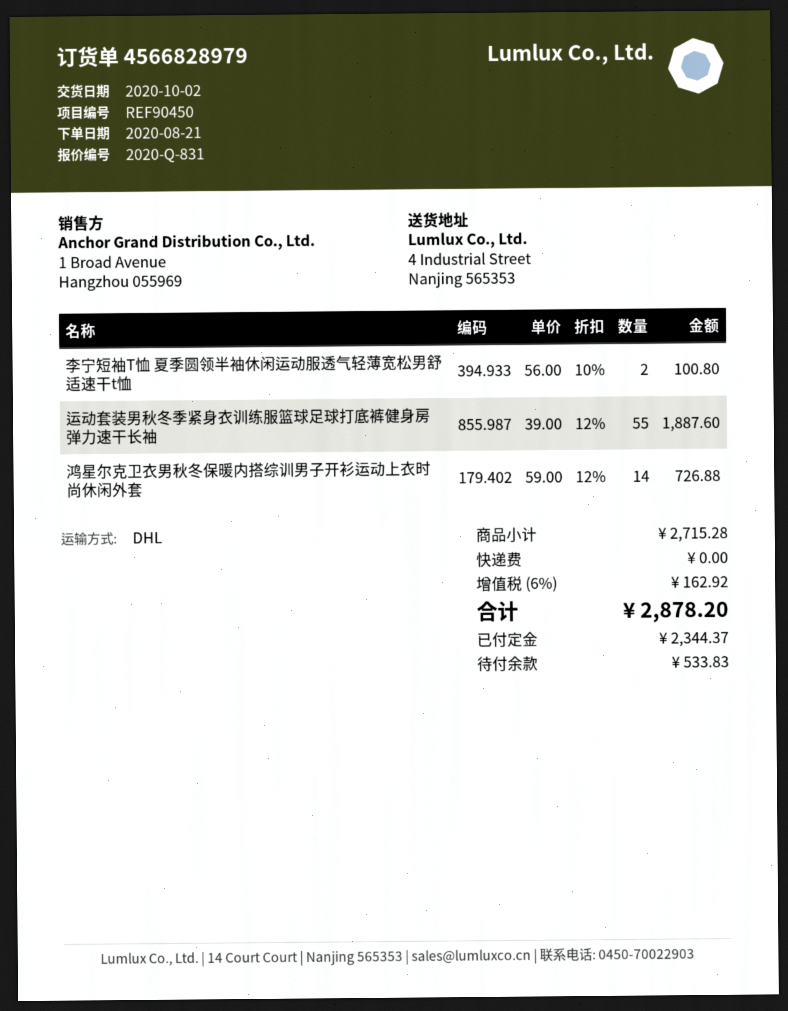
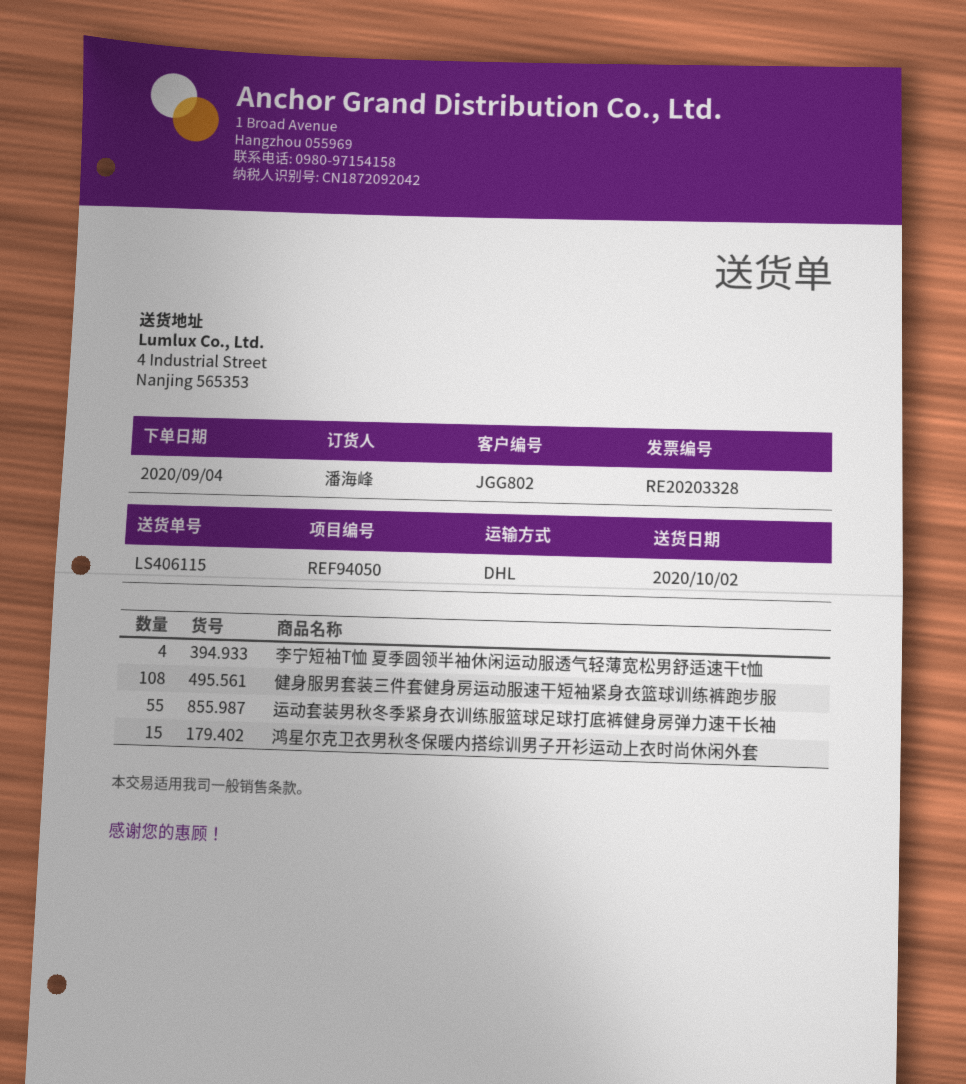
order date: 2020-08-21 -> 2020-09-04
reference: REF90450 -> REF94050
李宁短袖T恤 夏季圆领半袖休闲运动服透气轻薄宽松男舒适速干t恤: 2 -> 4
鸿星尔克卫衣男秋冬保暖内搭综训男子开衫运动上衣时尚休闲外套: 14 -> 15
健身服男套装三件套健身房运动服速干短袖紧身衣篮球训练裤跑步服: none -> 108

